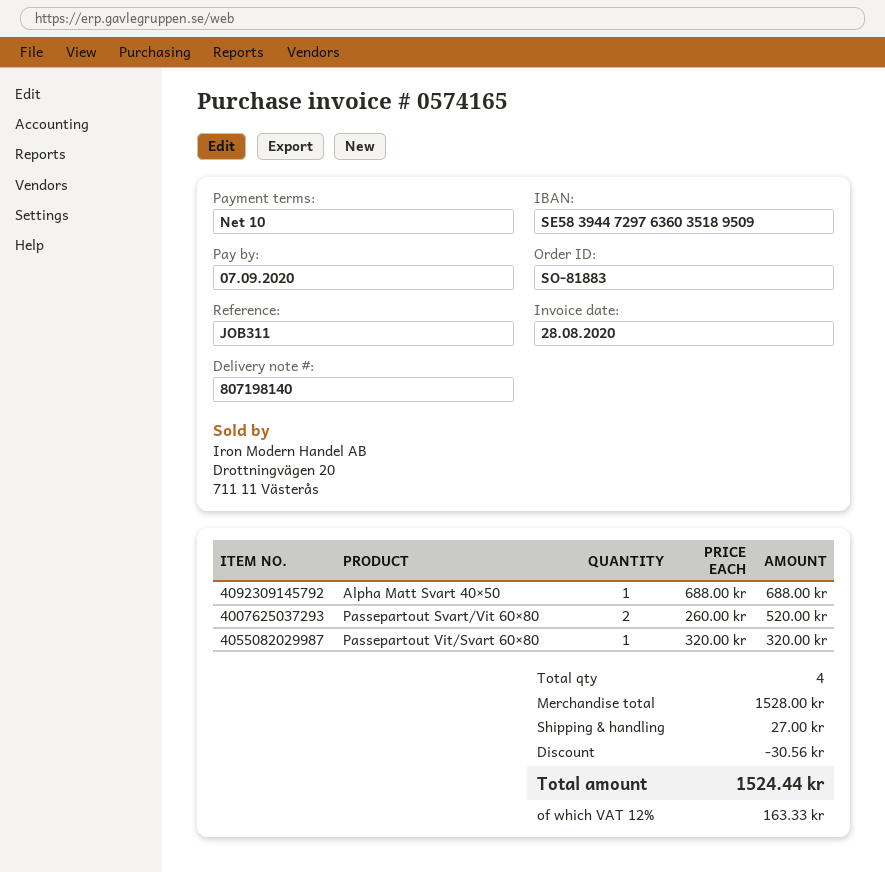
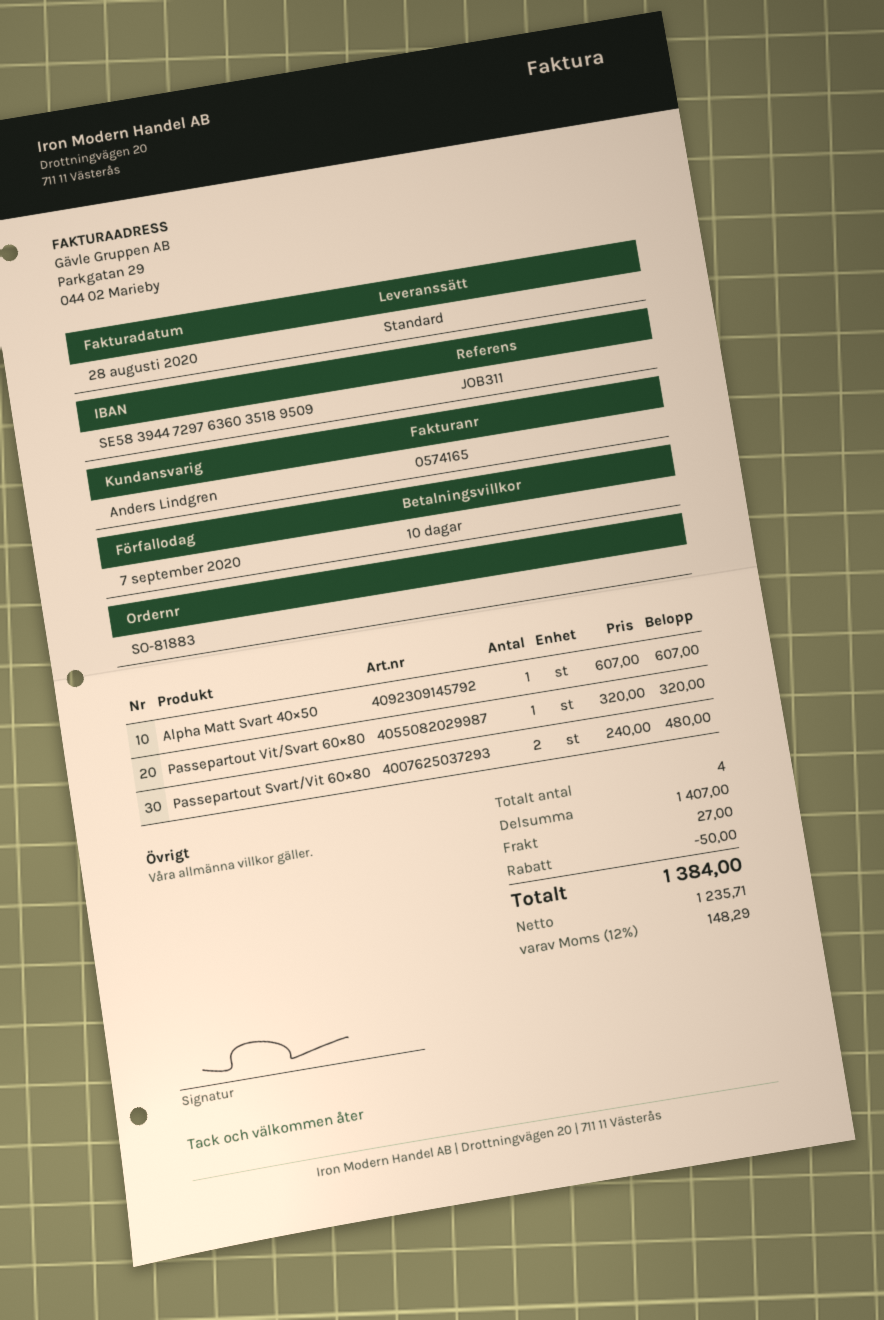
Alpha Matt Svart 40×50: 1 x 688.00 = 688.00 -> 1 x 607.00 = 607.00
Passepartout Svart/Vit 60×80: 2 x 260.00 = 520.00 -> 2 x 240.00 = 480.00
subtotal: 1528.00 -> 1407.00
discount: 30.56 -> 50.00
tax: 12% = 163.33 -> 12% = 148.29
total: 1524.44 -> 1384.00

